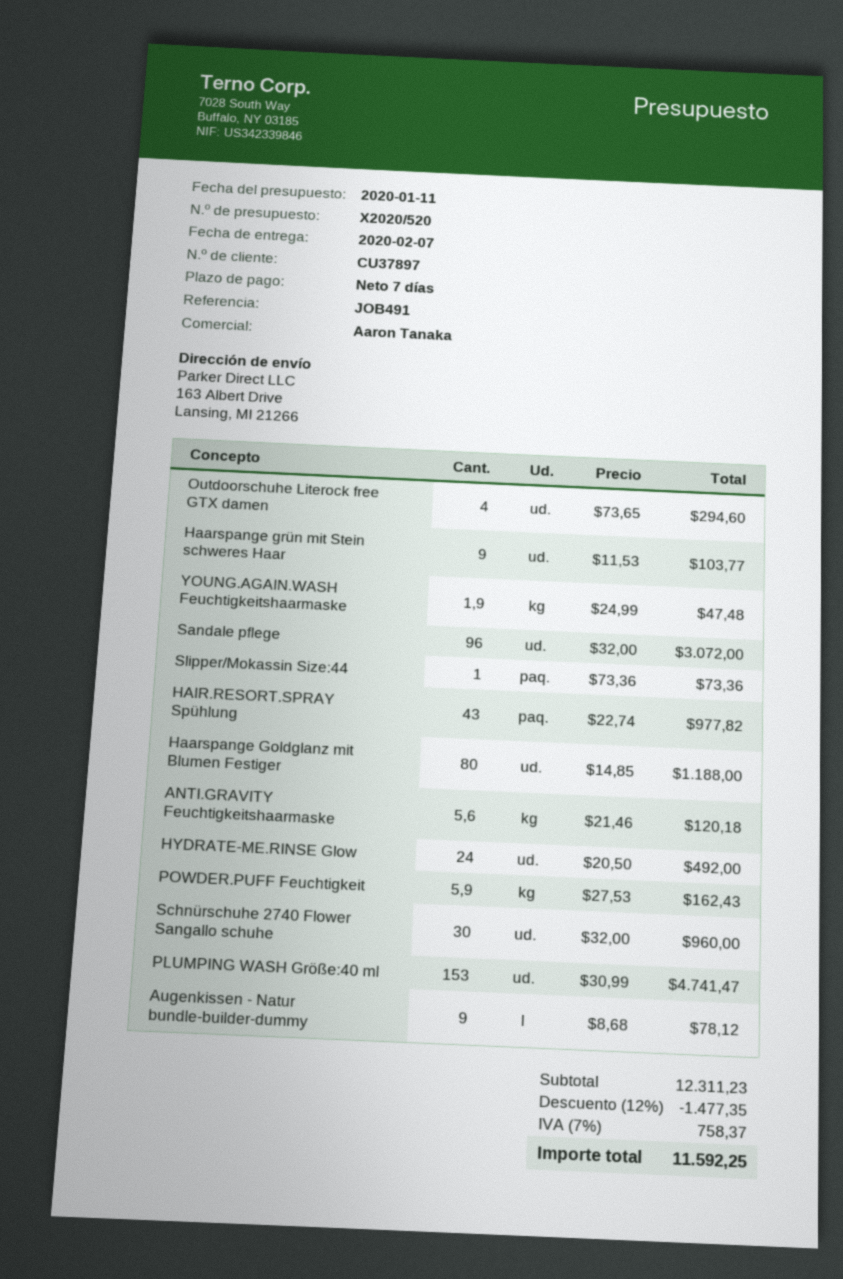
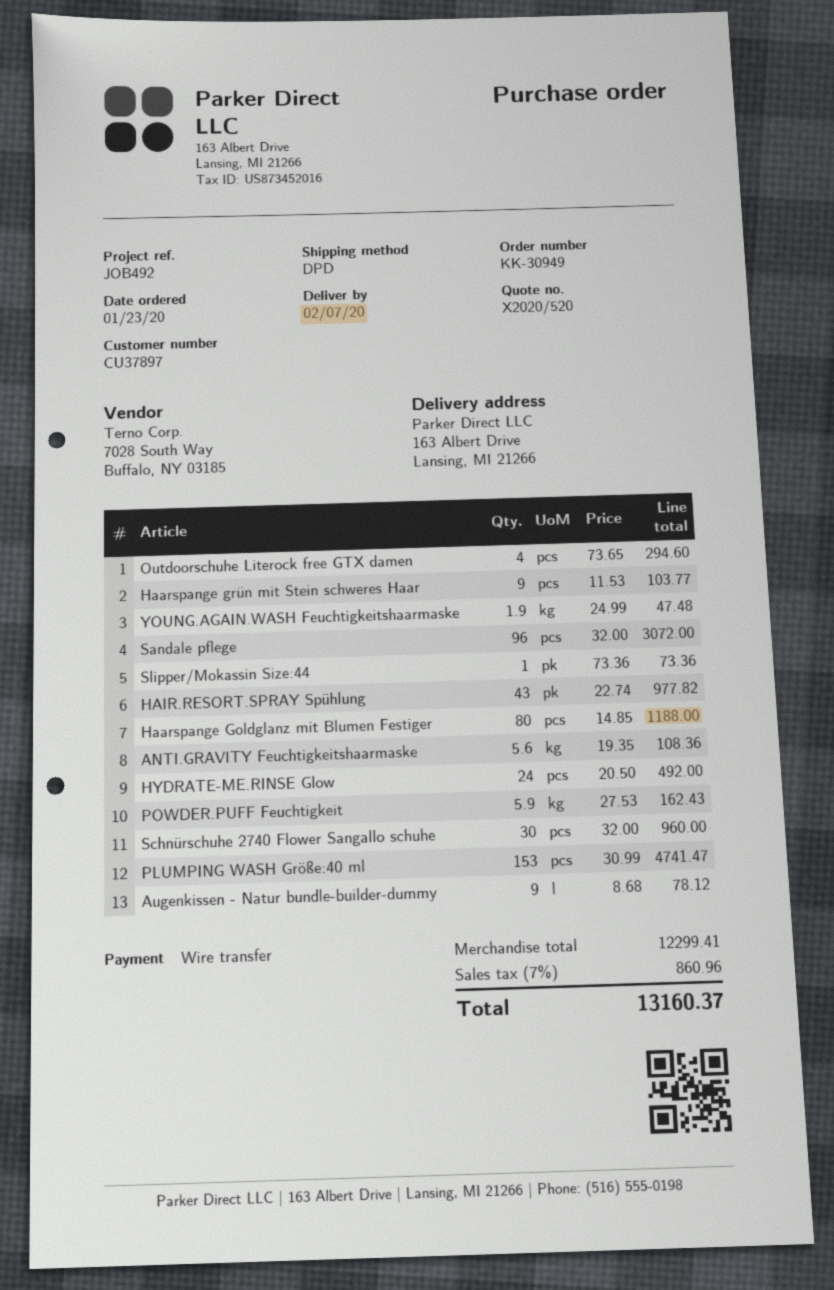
reference: JOB491 -> JOB492
ANTI.GRAVITY Feuchtigkeitshaarmaske: 5.6 x 21.46 = 120.18 -> 5.6 x 19.35 = 108.36
subtotal: 12311.23 -> 12299.41
discount: 12% = 1477.35 -> none
tax: 7% = 758.37 -> 7% = 860.96
total: 11592.25 -> 13160.37

